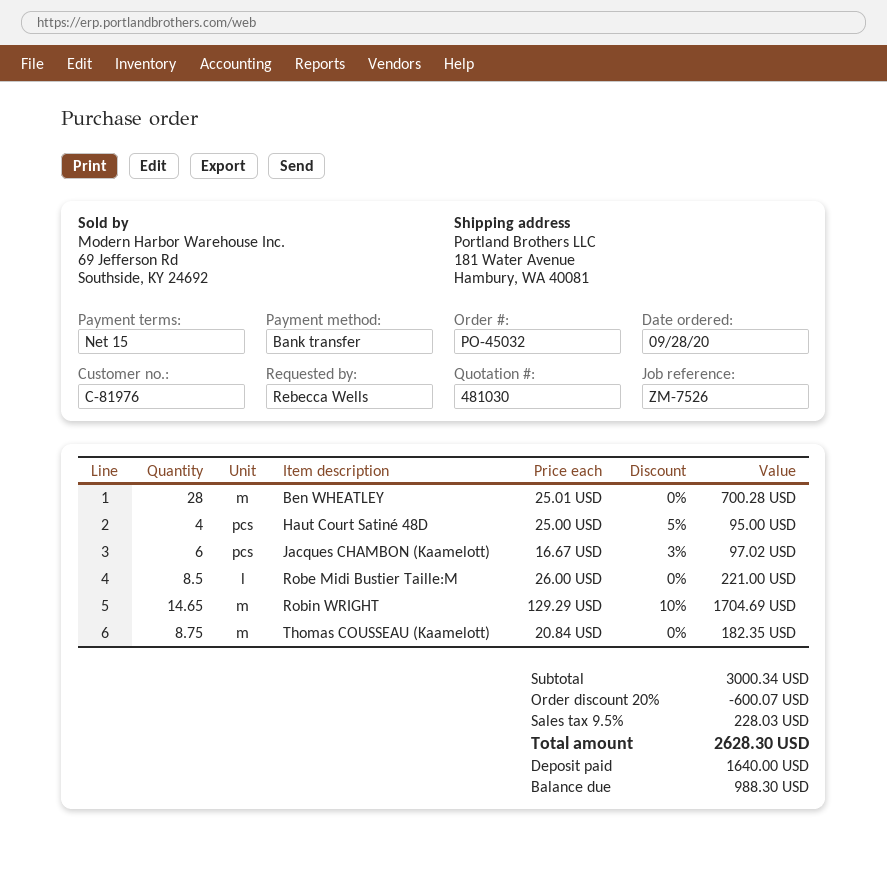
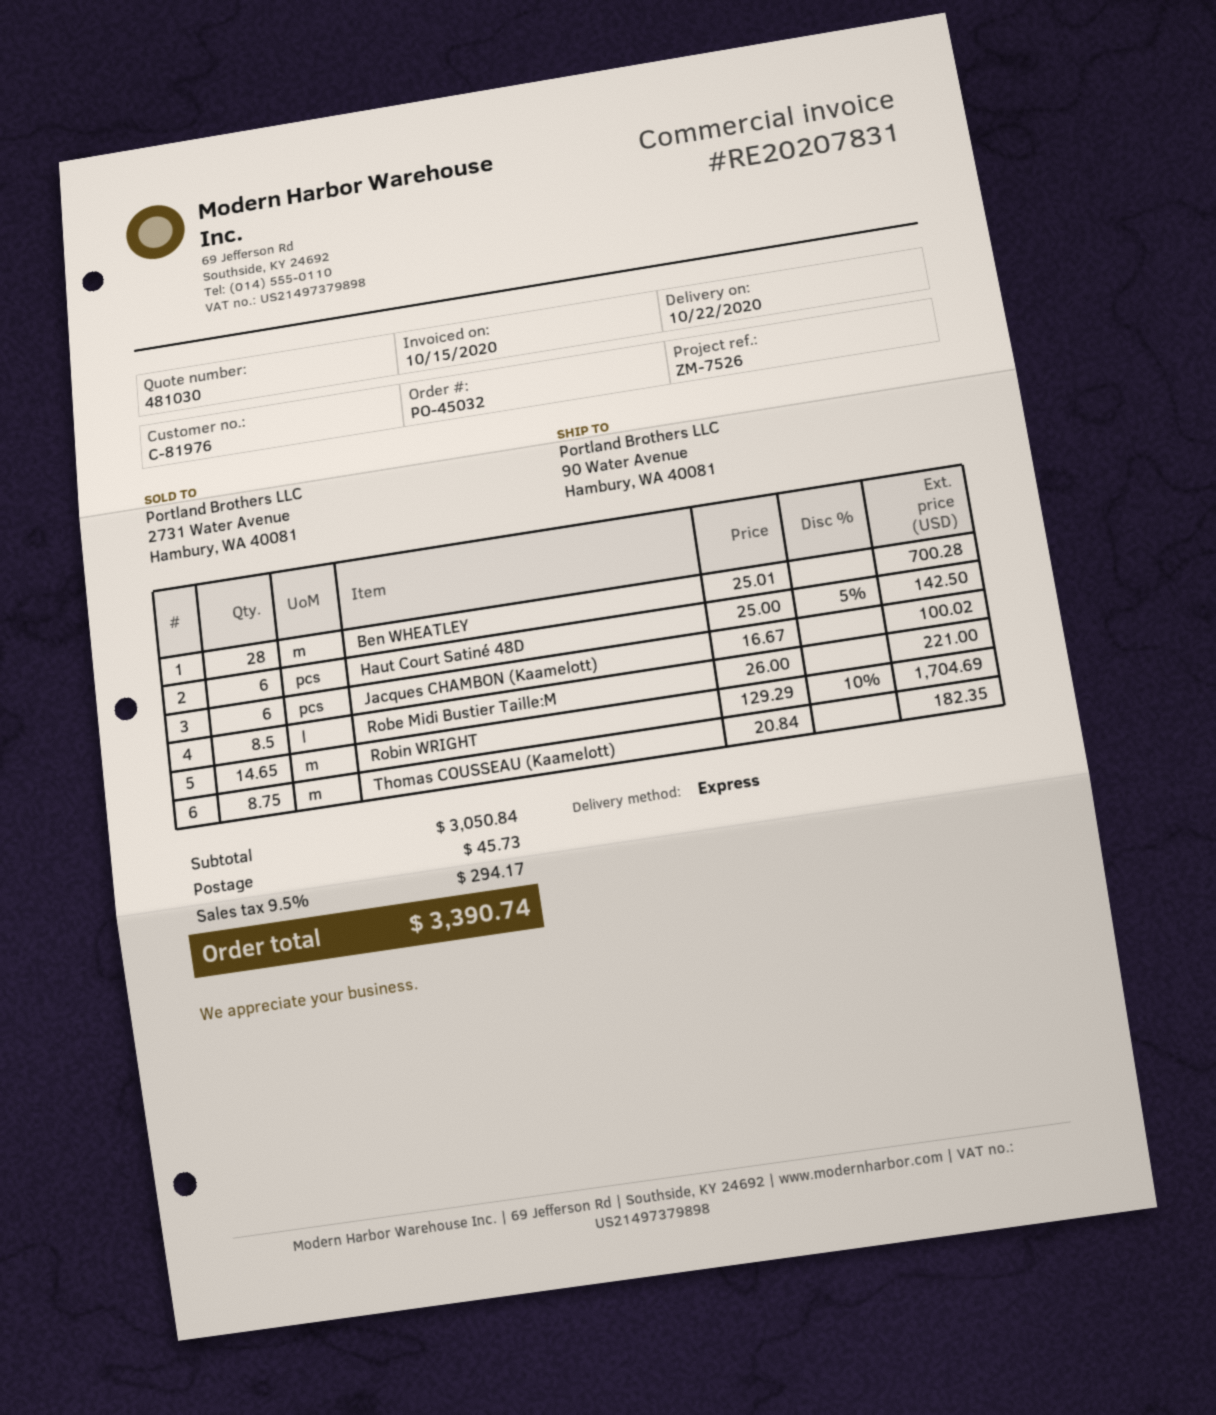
ship to: 181 Water Avenue, Hambury, WA 40081 -> 90 Water Avenue, Hambury, WA 40081
Haut Court Satiné 48D: 4 x 25.00 - 5% = 95.00 -> 6 x 25.00 - 5% = 142.50
Jacques CHAMBON (Kaamelott): 6 x 16.67 - 3% = 97.02 -> 6 x 16.67 = 100.02
subtotal: 3000.34 -> 3050.84
discount: 20% = 600.07 -> none
shipping: none -> 45.73
tax: 9.5% = 228.03 -> 9.5% = 294.17
total: 2628.30 -> 3390.74

